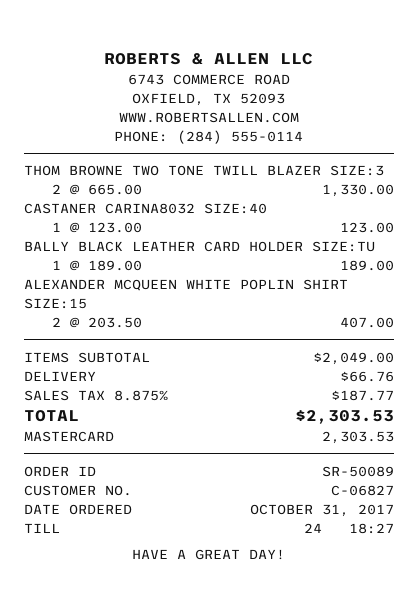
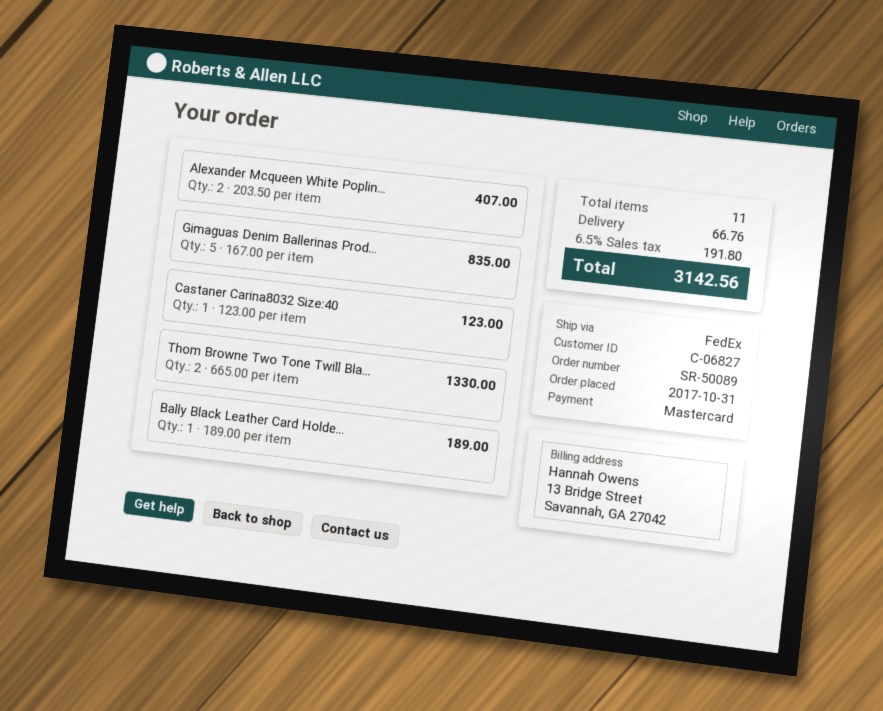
Gimaguas Denim Ballerinas Prod...: none -> 5 x 167.00 = 835.00
tax: 8.875% = 187.77 -> 6.5% = 191.80
total: 2303.53 -> 3142.56

